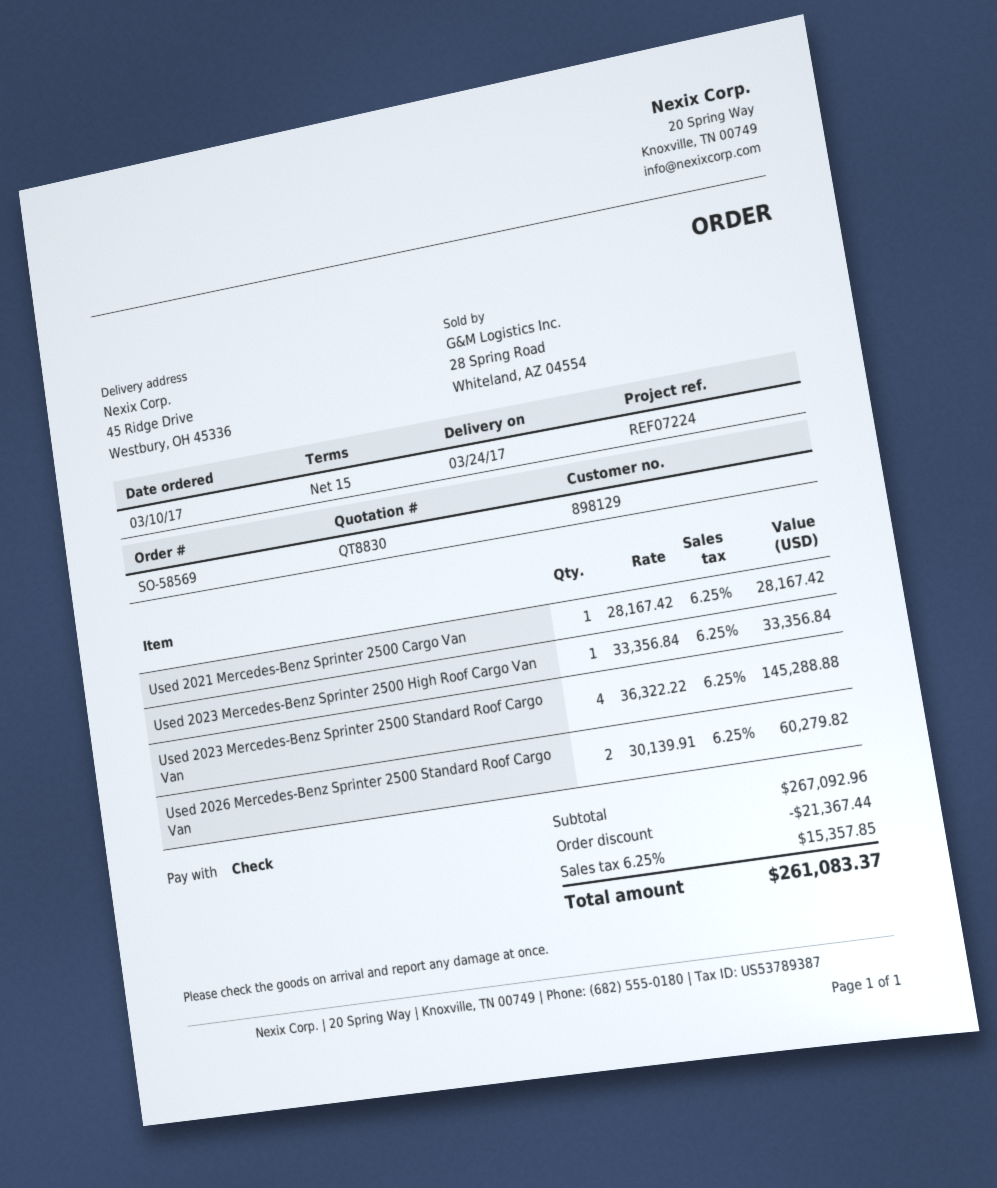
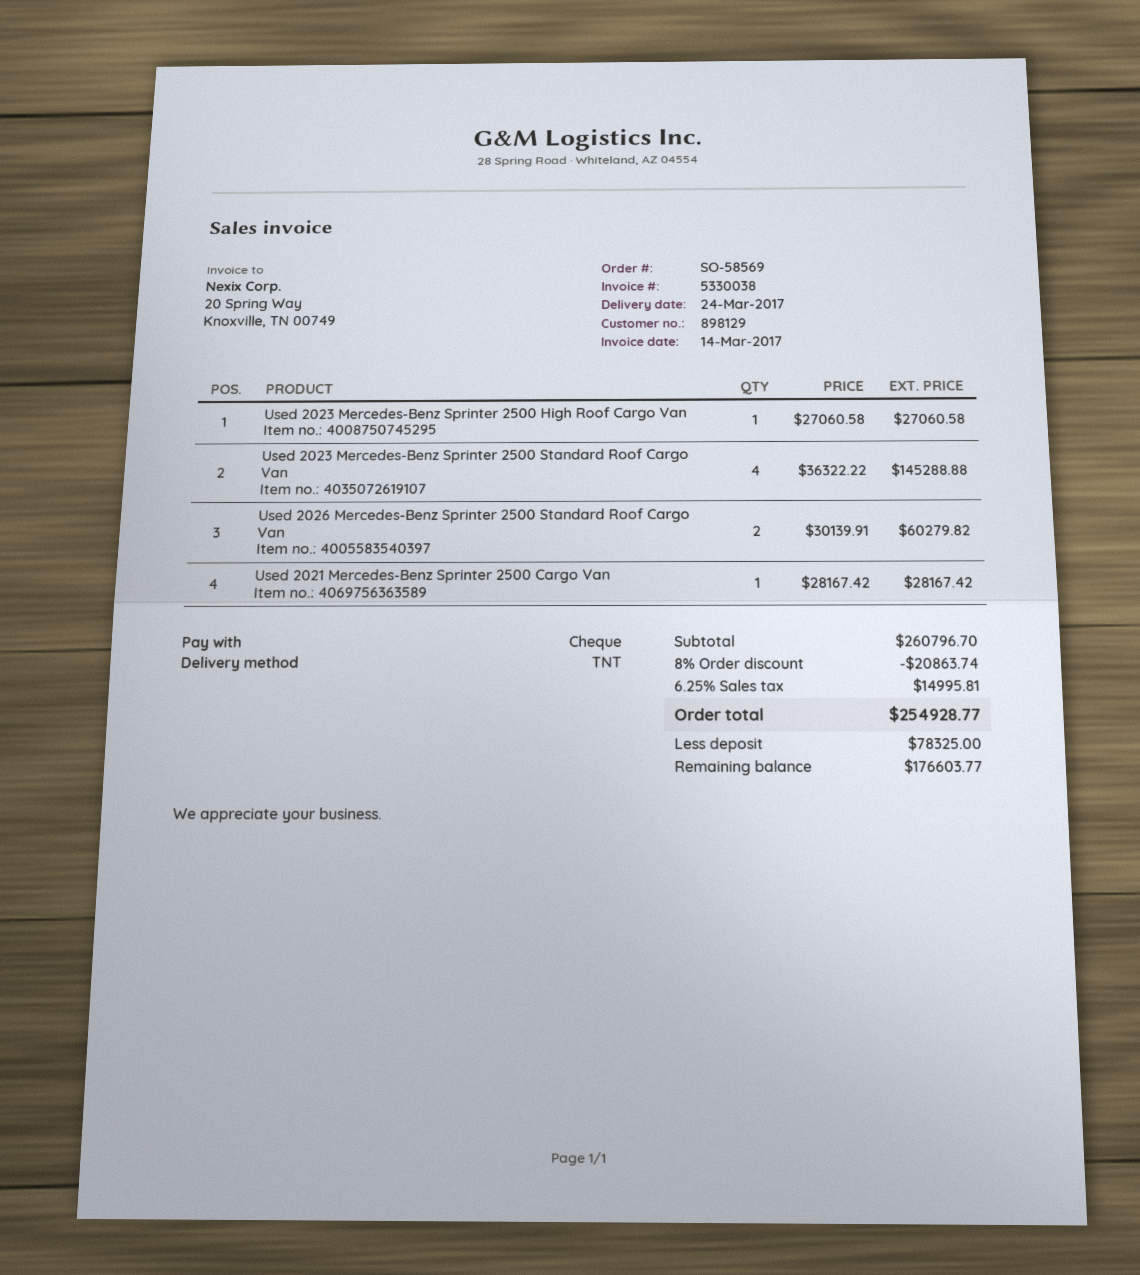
Used 2023 Mercedes-Benz Sprinter 2500 High Roof Cargo Van: 1 x 33356.84 = 33356.84 -> 1 x 27060.58 = 27060.58
subtotal: 267092.96 -> 260796.70
discount: 21367.44 -> 20863.74
tax: 6.25% = 15357.85 -> 6.25% = 14995.81
total: 261083.37 -> 254928.77

